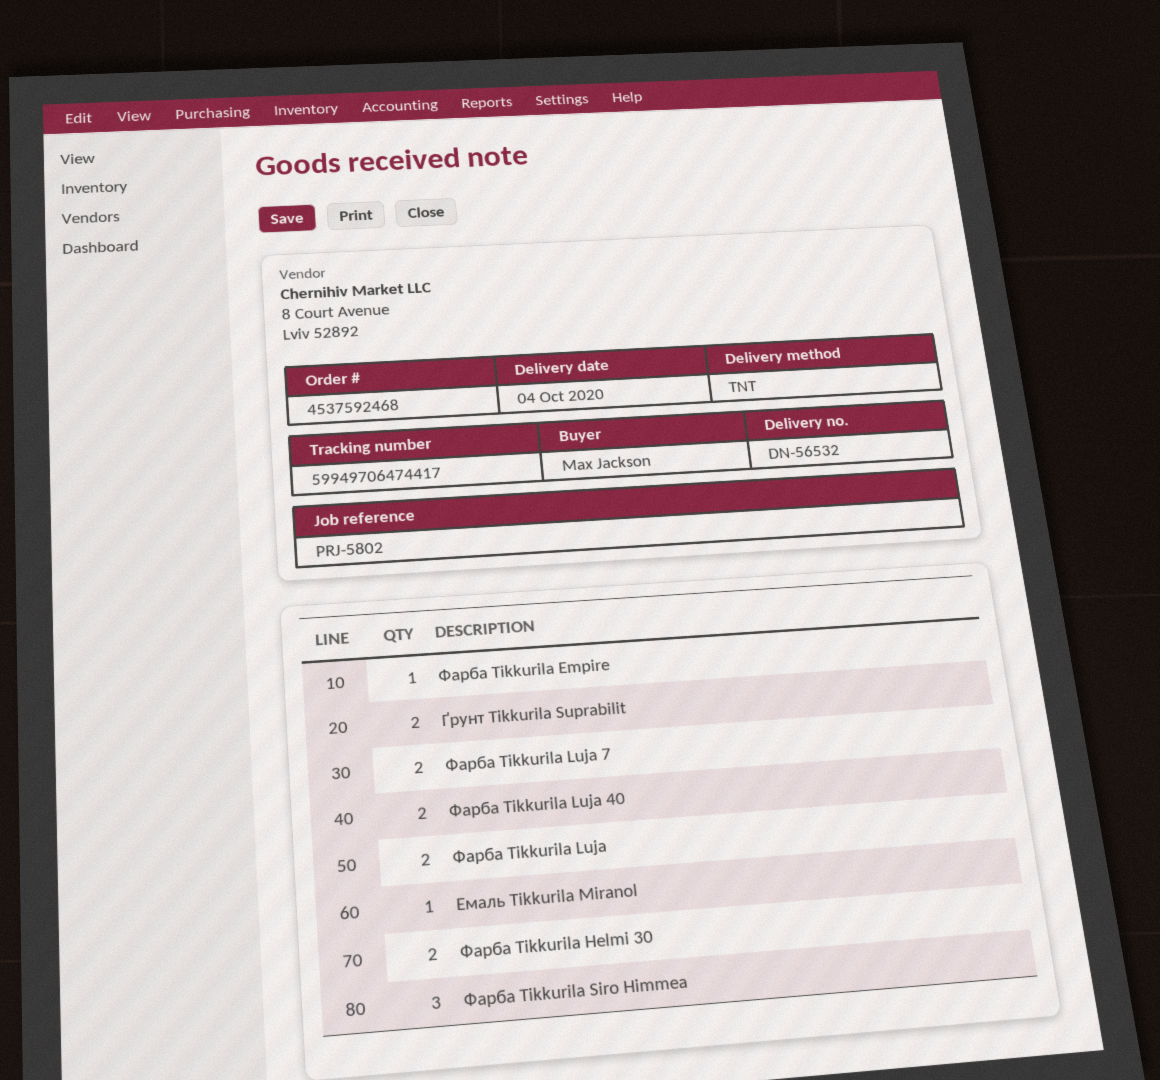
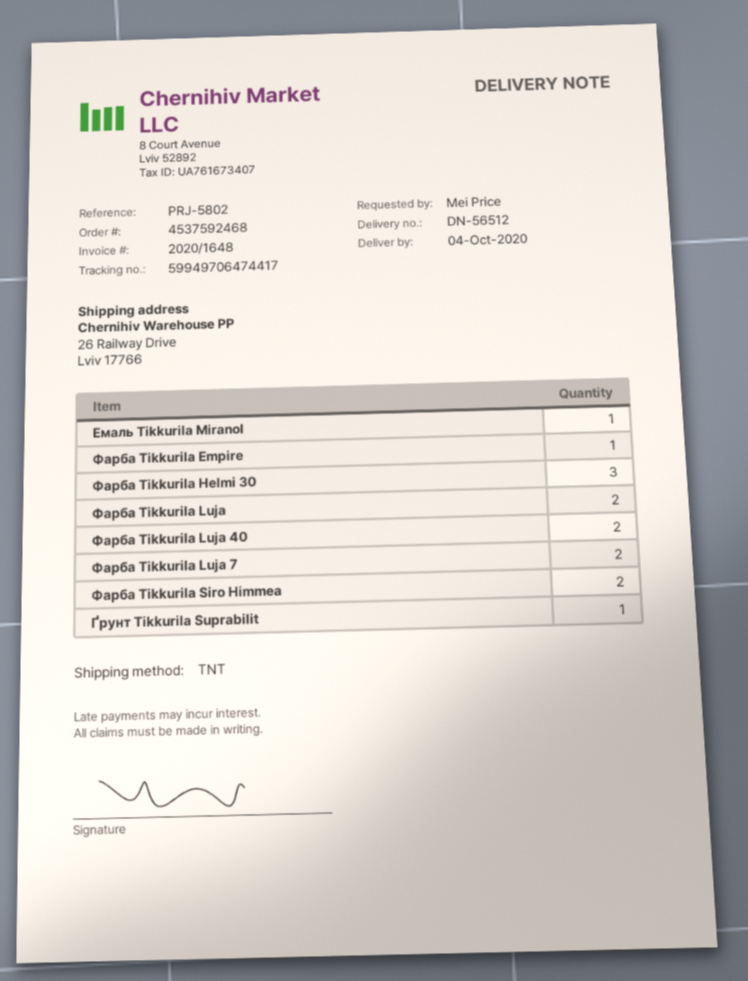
delivery note number: DN-56532 -> DN-56512
ordered by: Max Jackson -> Mei Price
Ґрунт Tikkurila Suprabilit: 2 -> 1
Фарба Tikkurila Helmi 30: 2 -> 3
Фарба Tikkurila Siro Himmea: 3 -> 2

